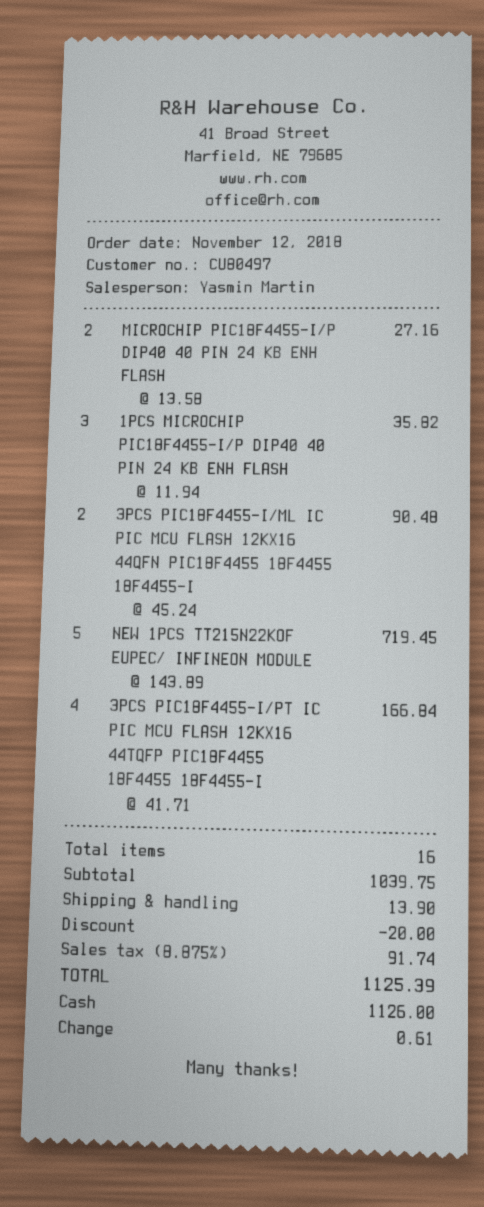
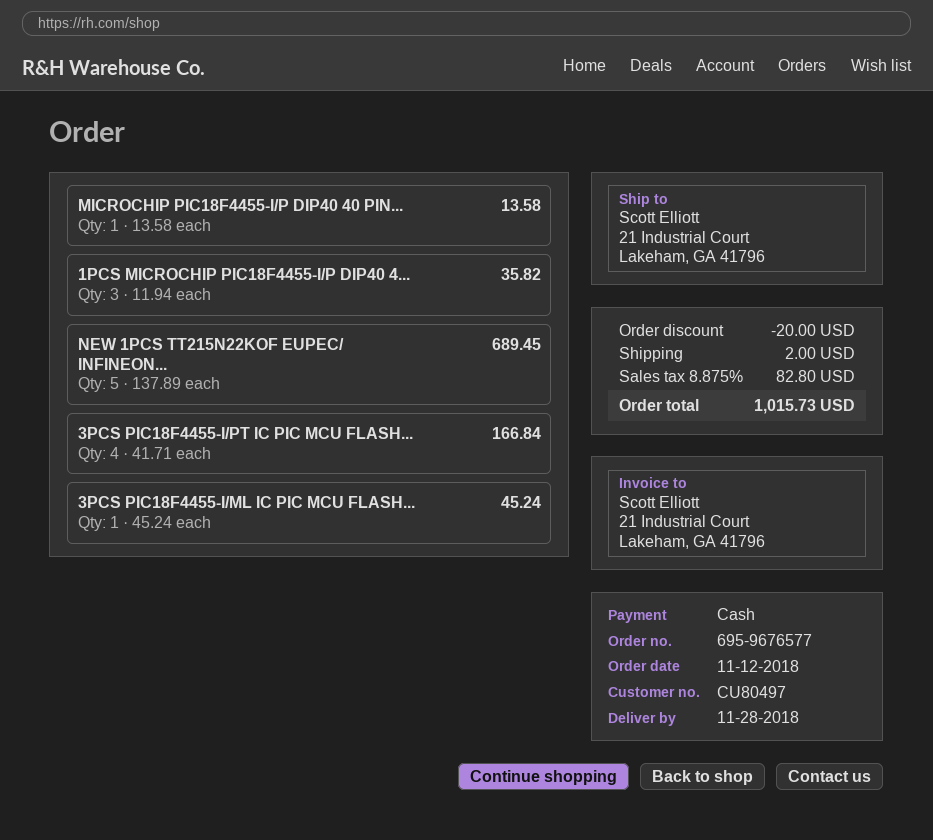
MICROCHIP PIC18F4455-I/P DIP40 40 PIN 24 KB ENH FLASH: 2 x 13.58 = 27.16 -> 1 x 13.58 = 13.58
3PCS PIC18F4455-I/ML IC PIC MCU FLASH 12KX16 44QFN PIC18F4455 18F4455 18F4455-I: 2 x 45.24 = 90.48 -> 1 x 45.24 = 45.24
NEW 1PCS TT215N22KOF EUPEC/ INFINEON MODULE: 5 x 143.89 = 719.45 -> 5 x 137.89 = 689.45
shipping: 13.90 -> 2.00
tax: 8.875% = 91.74 -> 8.875% = 82.80
total: 1125.39 -> 1015.73

